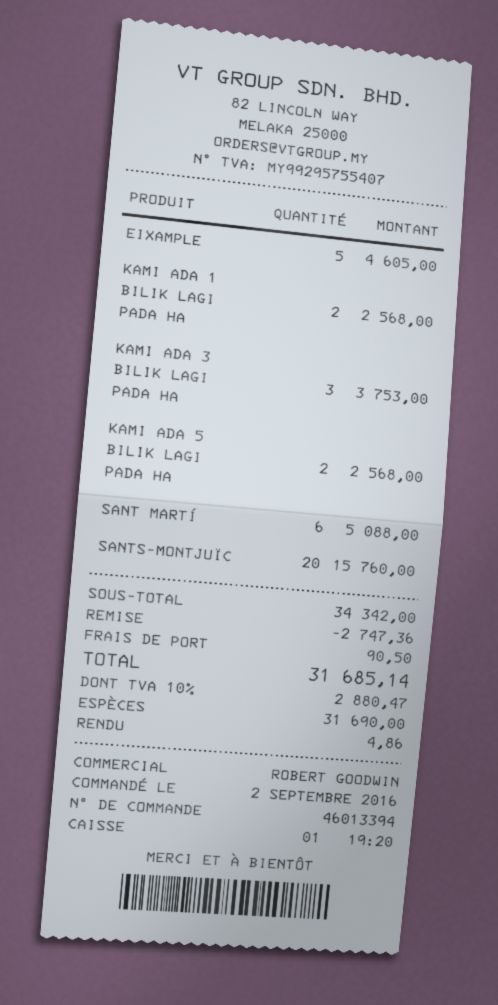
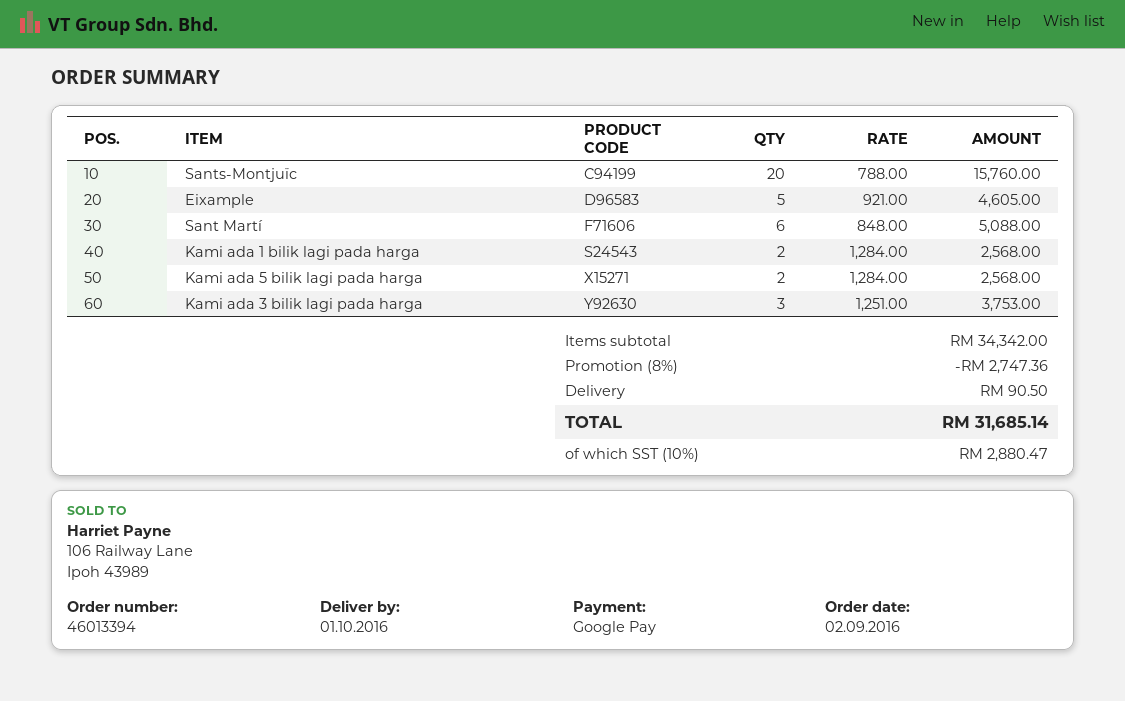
payment method: cash -> Google Pay

